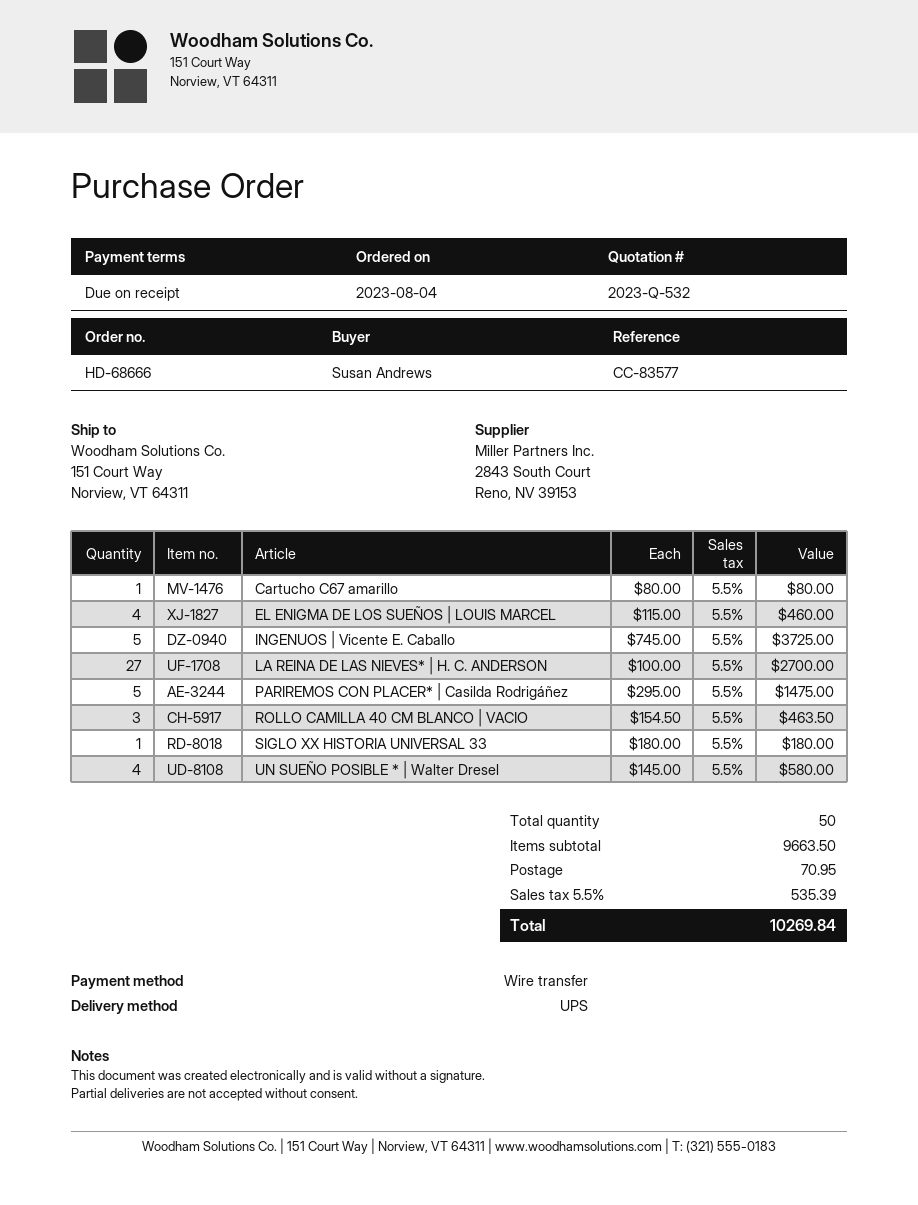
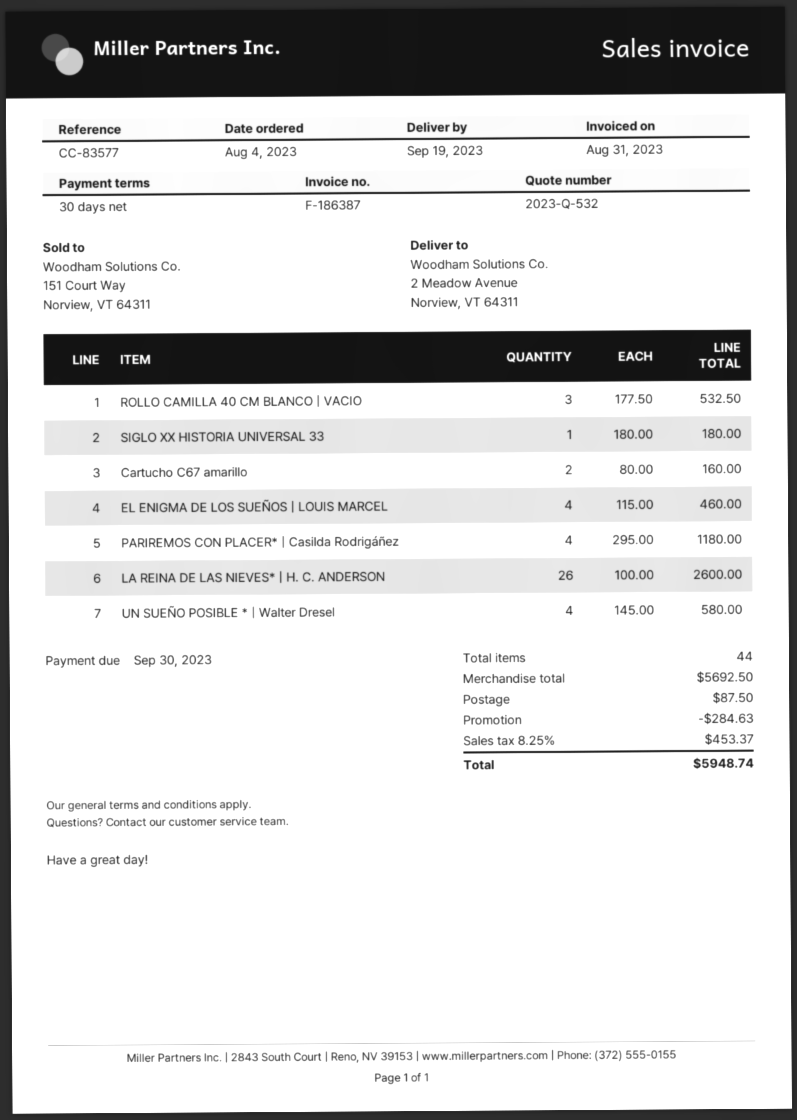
payment terms: on receipt -> 30 days
ship to: 151 Court Way, Norview, VT 64311 -> 2 Meadow Avenue, Norview, VT 64311
Cartucho C67 amarillo: 1 x 80.00 = 80.00 -> 2 x 80.00 = 160.00
INGENUOS | Vicente E. Caballo: 5 x 745.00 = 3725.00 -> none
LA REINA DE LAS NIEVES* | H. C. ANDERSON: 27 x 100.00 = 2700.00 -> 26 x 100.00 = 2600.00
PARIREMOS CON PLACER* | Casilda Rodrigáñez: 5 x 295.00 = 1475.00 -> 4 x 295.00 = 1180.00
ROLLO CAMILLA 40 CM BLANCO | VACIO: 3 x 154.50 = 463.50 -> 3 x 177.50 = 532.50
total quantity: 50 -> 44
subtotal: 9663.50 -> 5692.50
discount: none -> 284.63
shipping: 70.95 -> 87.50
tax: 5.5% = 535.39 -> 8.25% = 453.37
total: 10269.84 -> 5948.74

